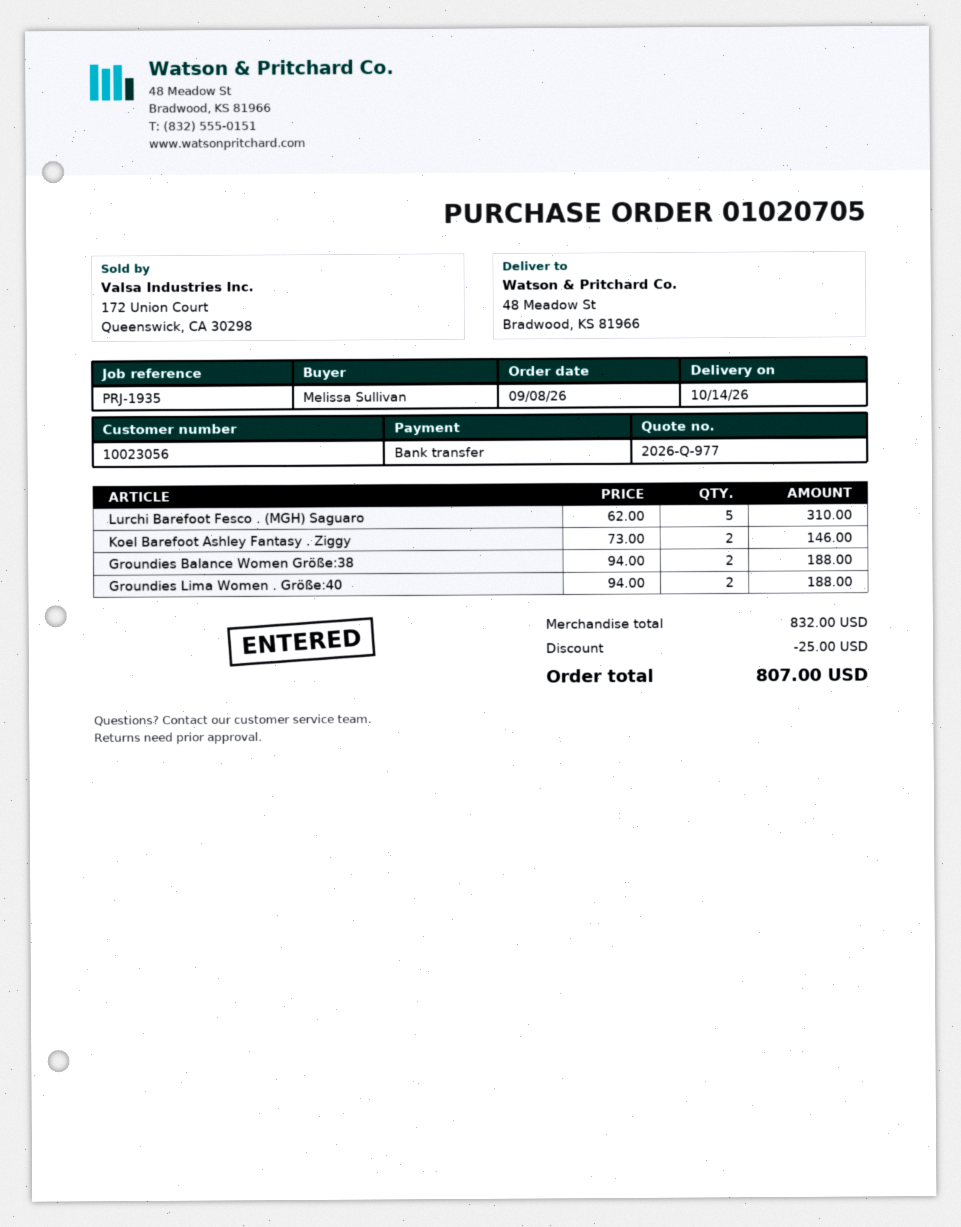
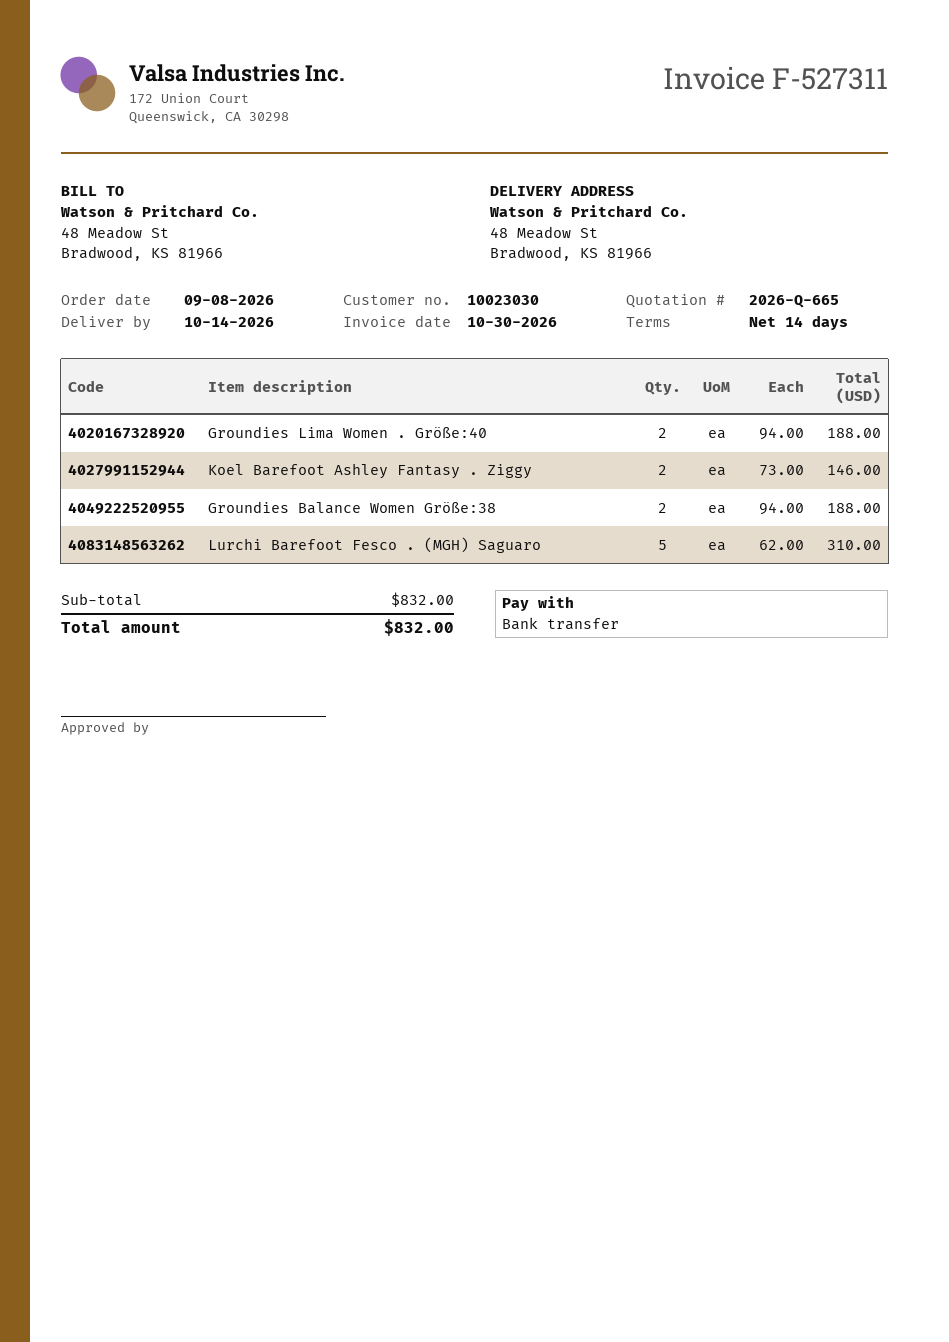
quote number: 2026-Q-977 -> 2026-Q-665
customer number: 10023056 -> 10023030
discount: 25.00 -> none
total: 807.00 -> 832.00

